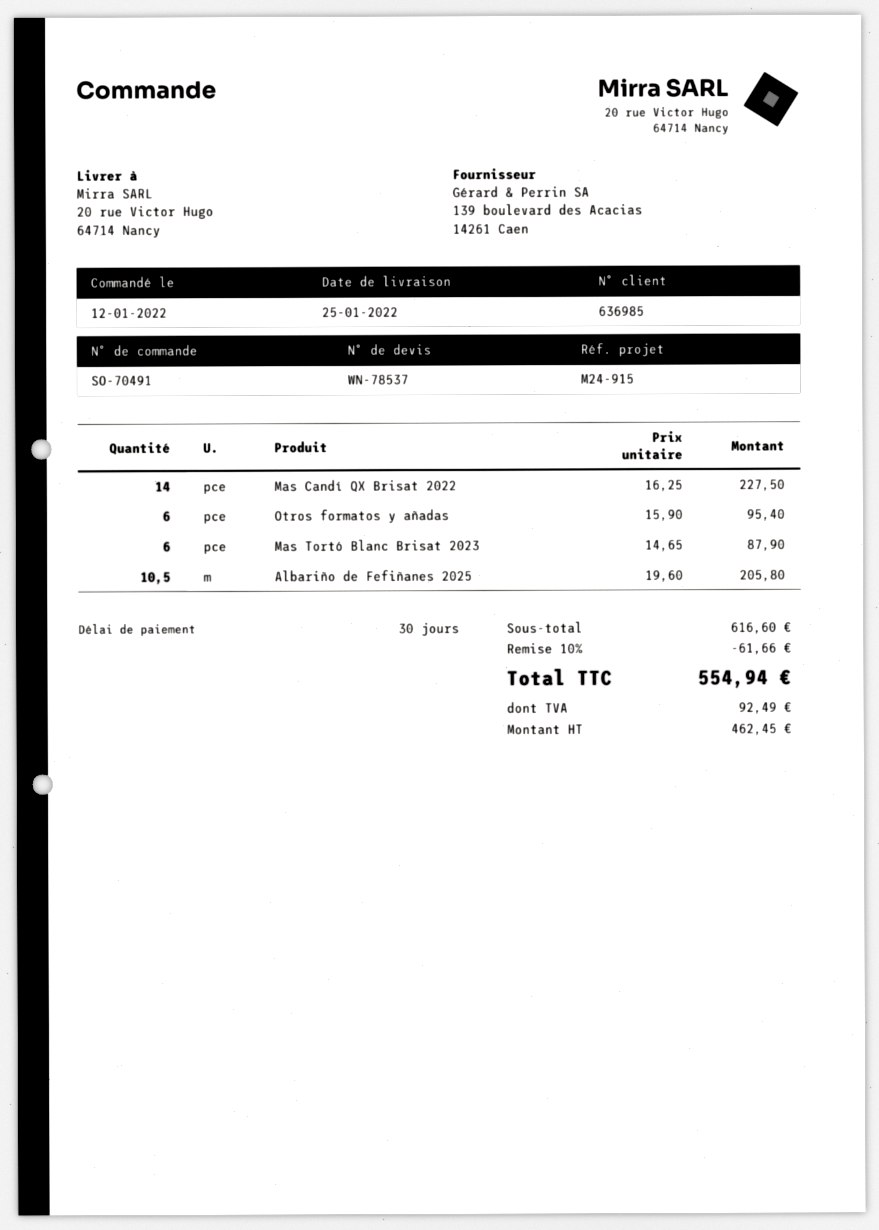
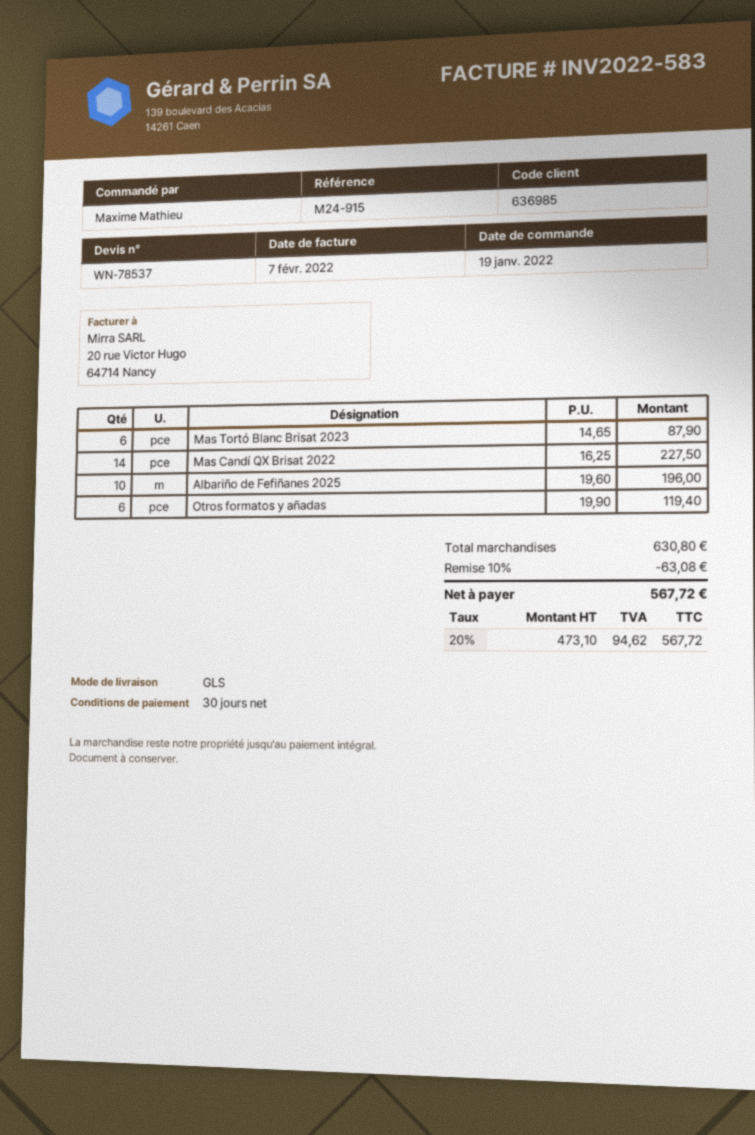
order date: 2022-01-12 -> 2022-01-19
Otros formatos y añadas: 6 x 15.90 = 95.40 -> 6 x 19.90 = 119.40
Albariño de Fefiñanes 2025: 10.5 x 19.60 = 205.80 -> 10 x 19.60 = 196.00
subtotal: 616.60 -> 630.80
discount: 10% = 61.66 -> 10% = 63.08
net: 462.45 -> 473.10
tax: 92.49 -> 94.62
total: 554.94 -> 567.72

